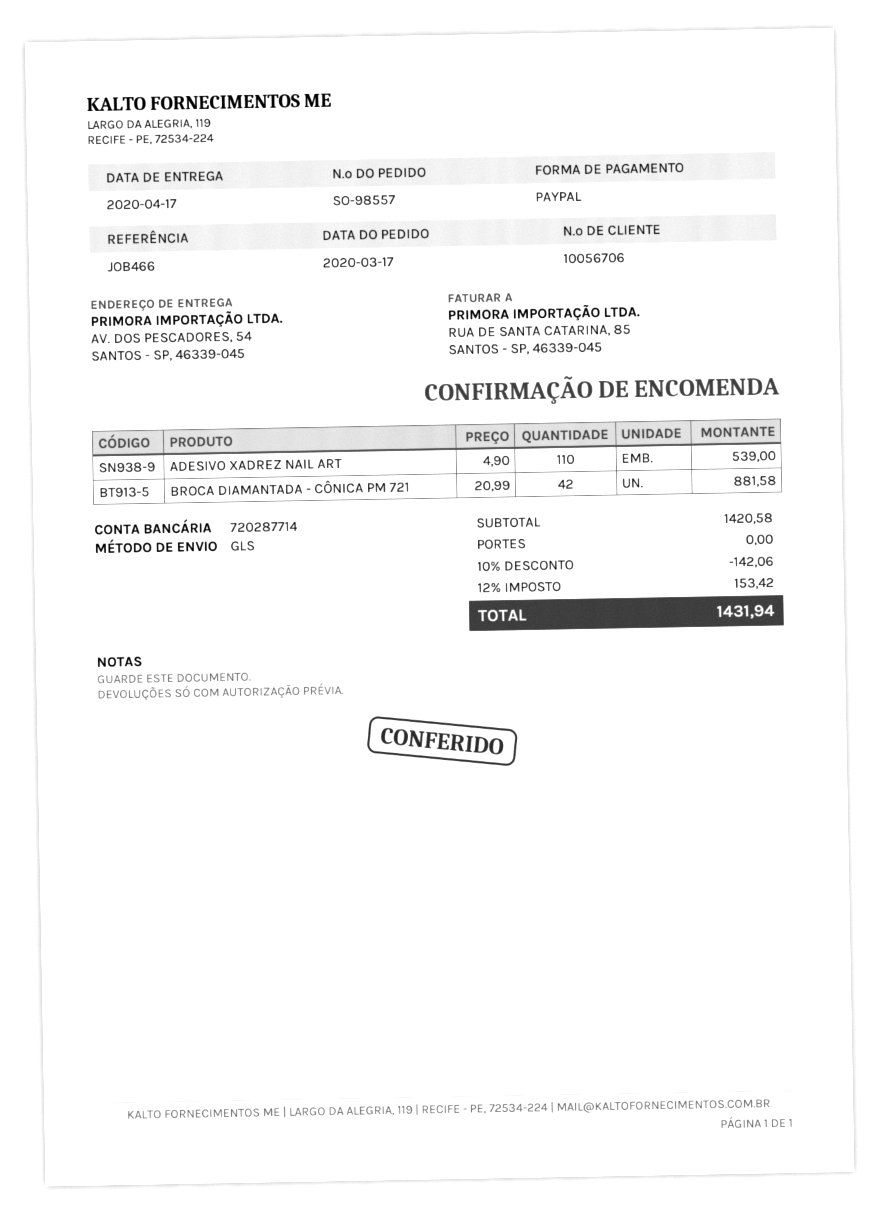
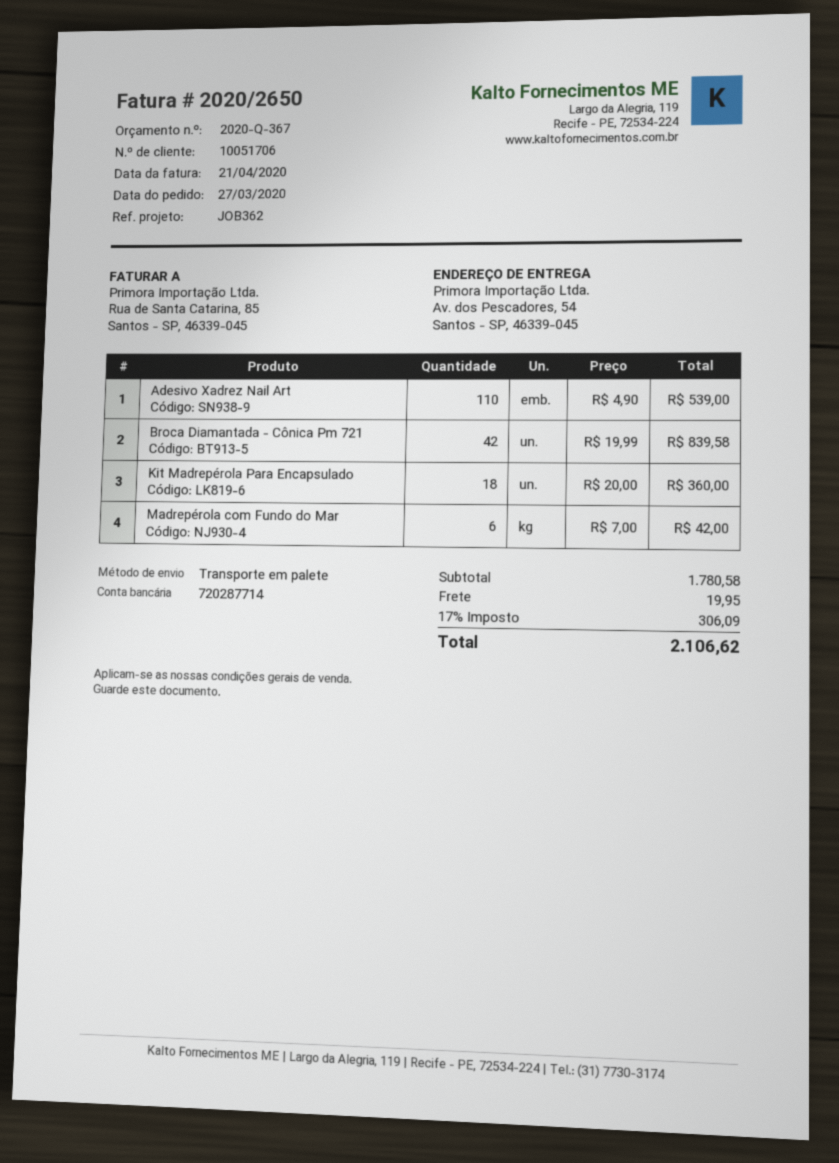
order date: 2020-03-17 -> 2020-03-27
customer number: 10056706 -> 10051706
reference: JOB466 -> JOB362
shipping method: GLS -> pallet freight
BROCA DIAMANTADA - CÔNICA PM 721: 42 x 20.99 = 881.58 -> 42 x 19.99 = 839.58
Kit Madrepérola Para Encapsulado: none -> 18 x 20.00 = 360.00
Madrepérola com Fundo do Mar: none -> 6 x 7.00 = 42.00
subtotal: 1420.58 -> 1780.58
discount: 10% = 142.06 -> none
shipping: 0.00 -> 19.95
tax: 12% = 153.42 -> 17% = 306.09
total: 1431.94 -> 2106.62

